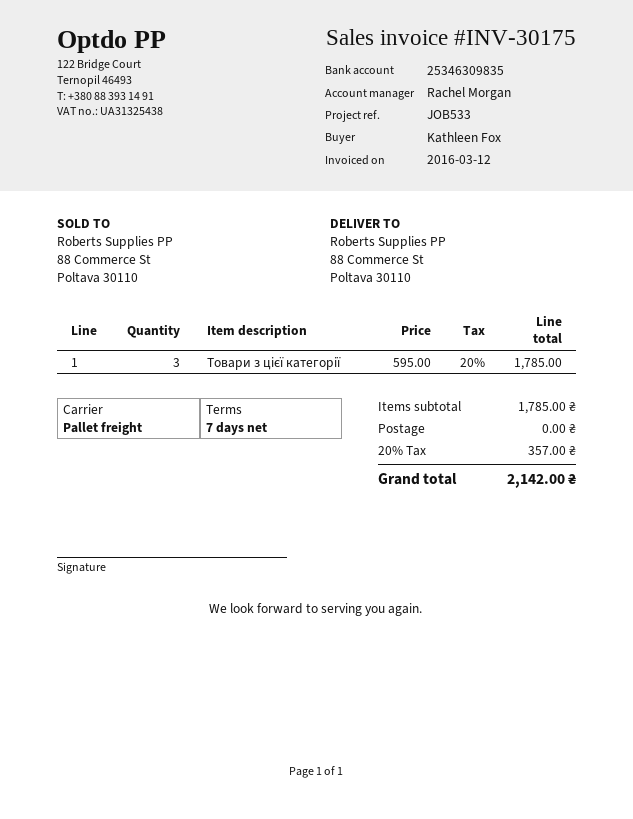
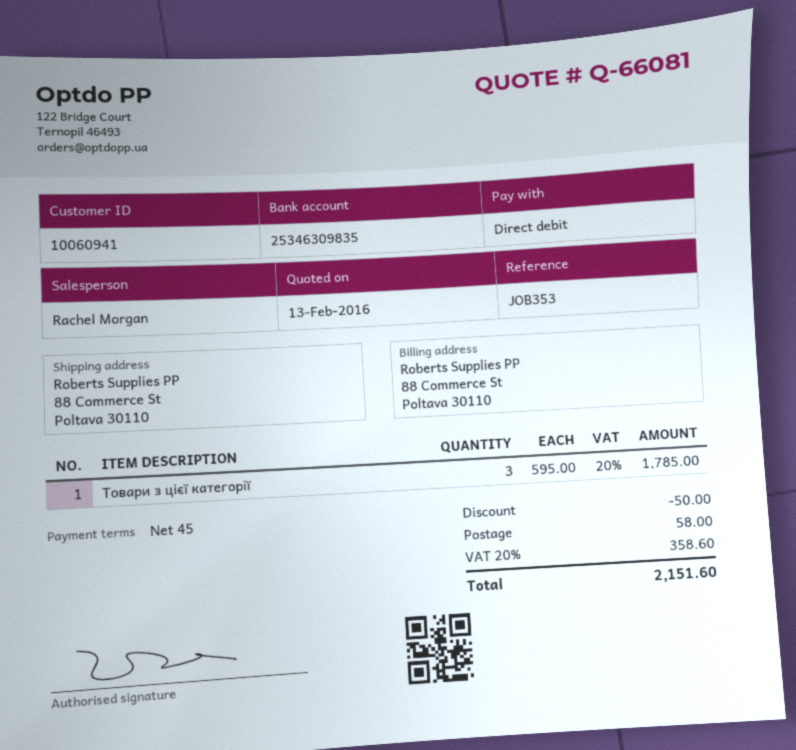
payment terms: 7 days -> 45 days
reference: JOB533 -> JOB353
discount: none -> 50.00
shipping: 0.00 -> 58.00
tax: 20% = 357.00 -> 20% = 358.60
total: 2142.00 -> 2151.60

